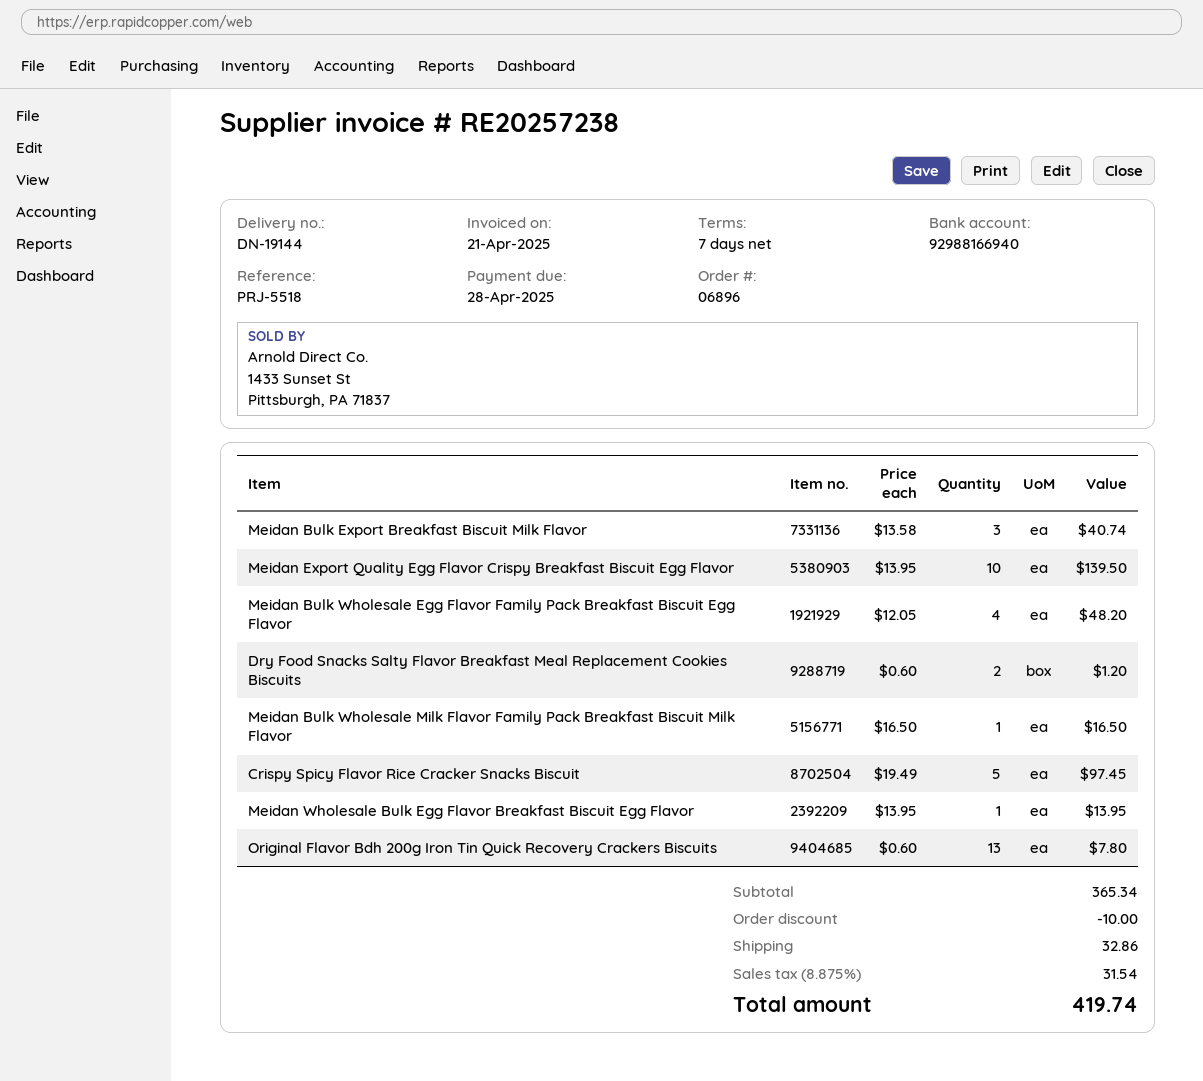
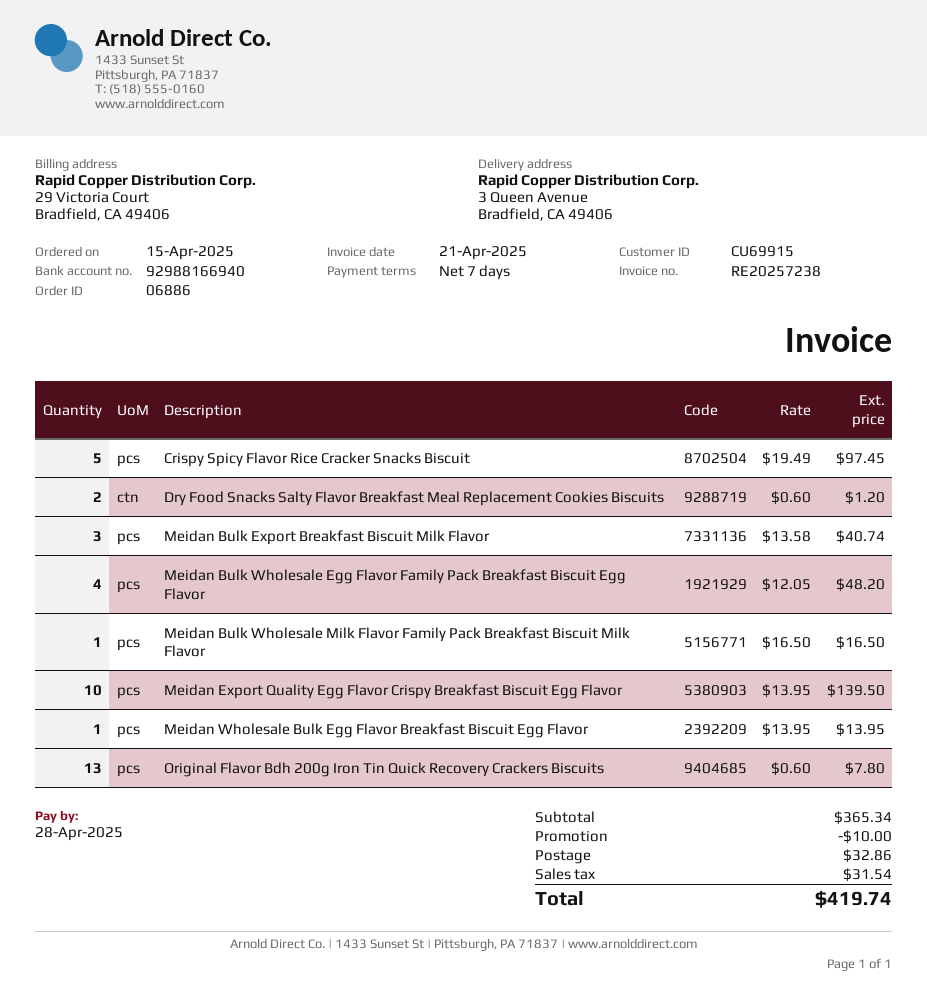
order number: 06896 -> 06886

